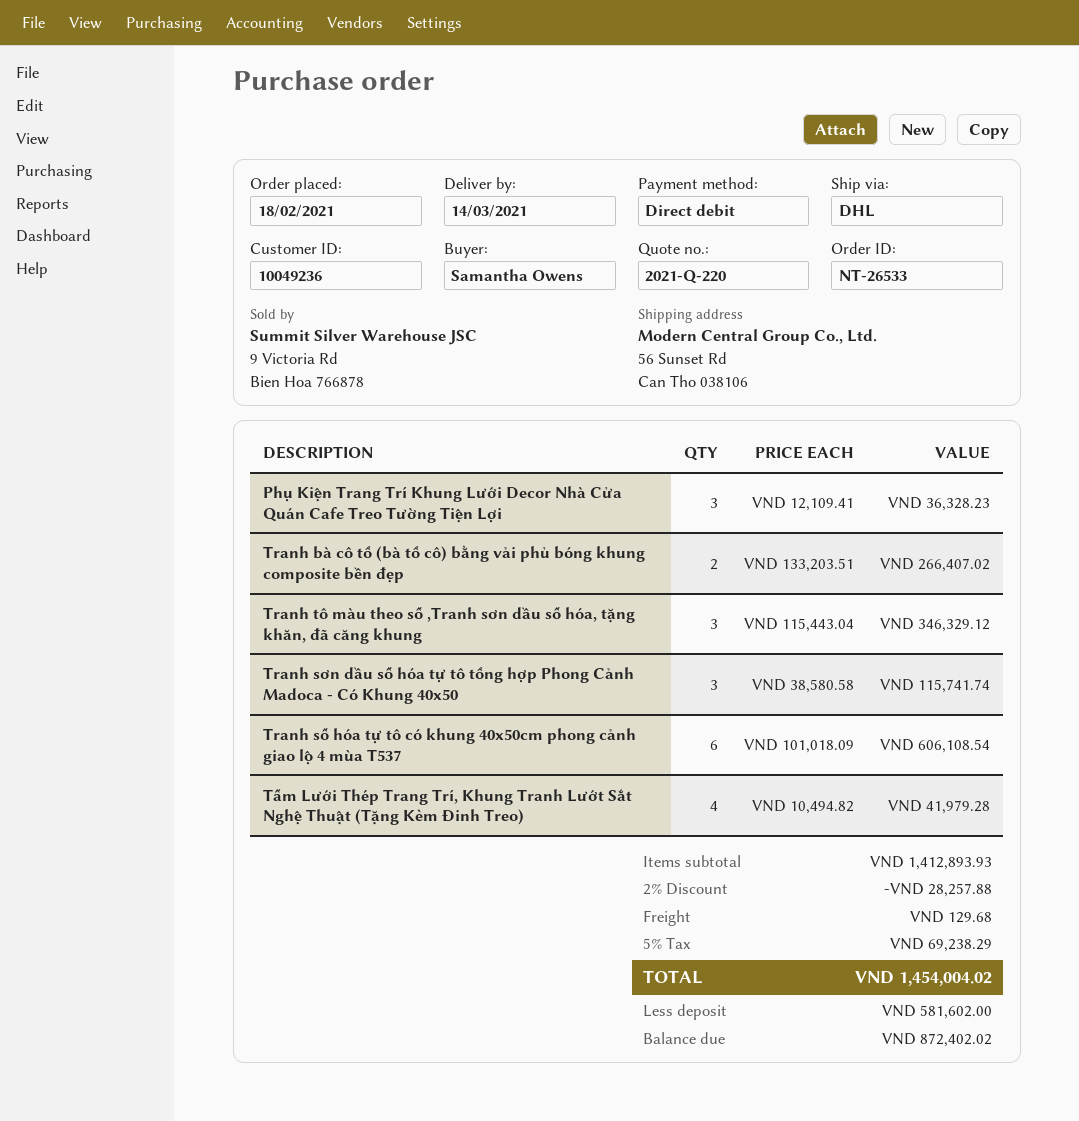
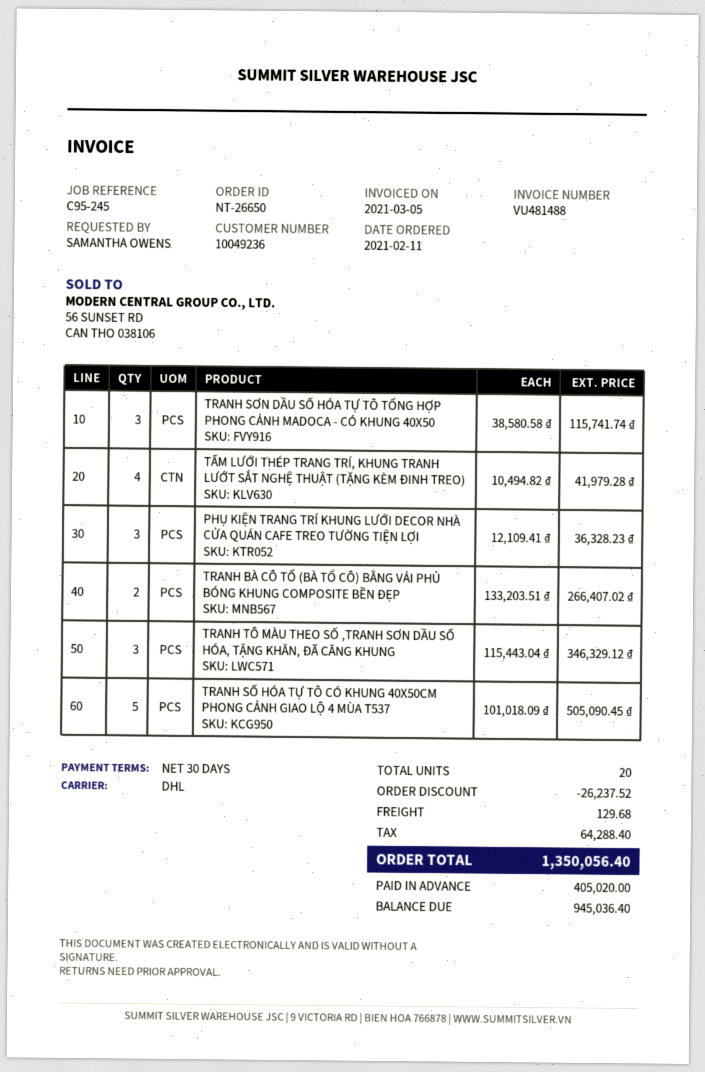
order number: NT-26533 -> NT-26650
order date: 2021-02-18 -> 2021-02-11
Tranh số hóa tự tô có khung 40x50cm phong cảnh giao lộ 4 mùa T537: 6 x 101018.09 = 606108.54 -> 5 x 101018.09 = 505090.45
discount: 28257.88 -> 26237.52
tax: 69238.29 -> 64288.40
total: 1454004.02 -> 1350056.40
deposit: 581602.00 -> 405020.00
balance: 872402.02 -> 945036.40

